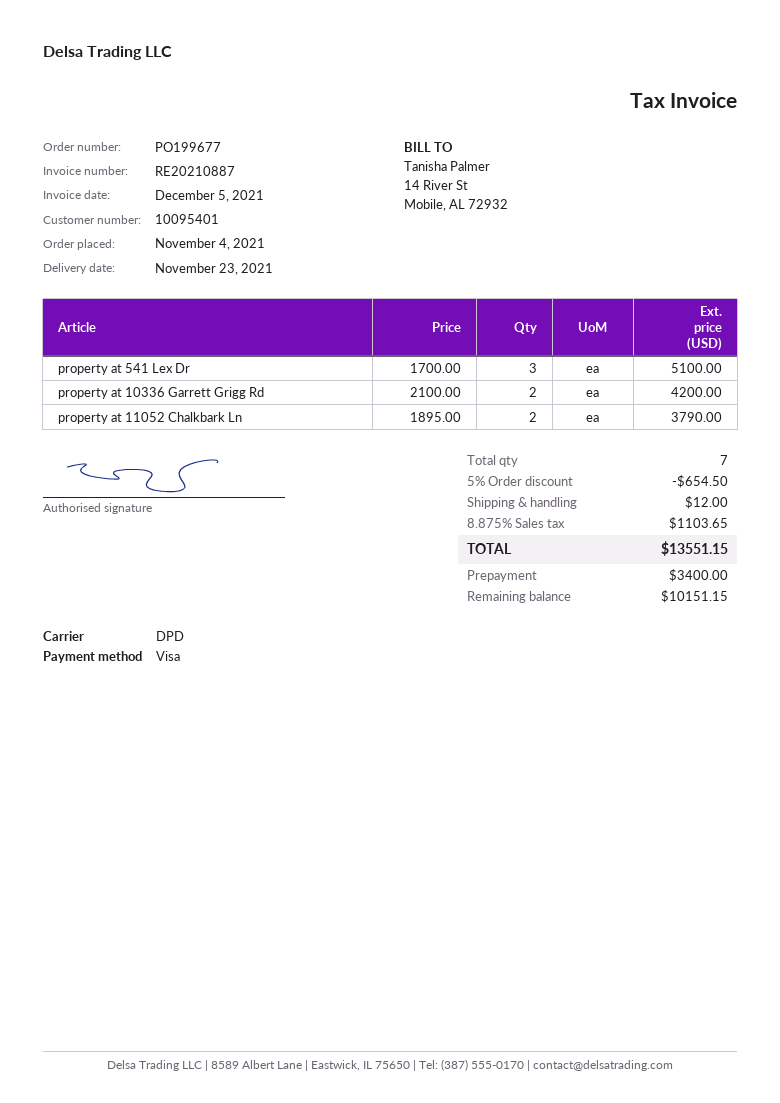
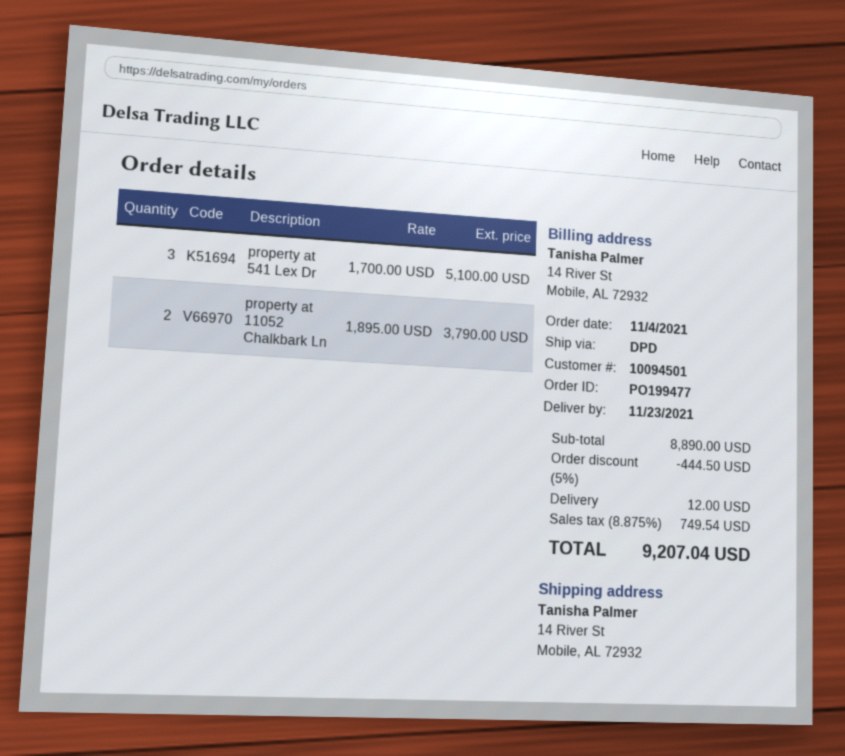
order number: PO199677 -> PO199477
customer number: 10095401 -> 10094501
property at 10336 Garrett Grigg Rd: 2 x 2100.00 = 4200.00 -> none
discount: 5% = 654.50 -> 5% = 444.50
tax: 8.875% = 1103.65 -> 8.875% = 749.54
total: 13551.15 -> 9207.04

